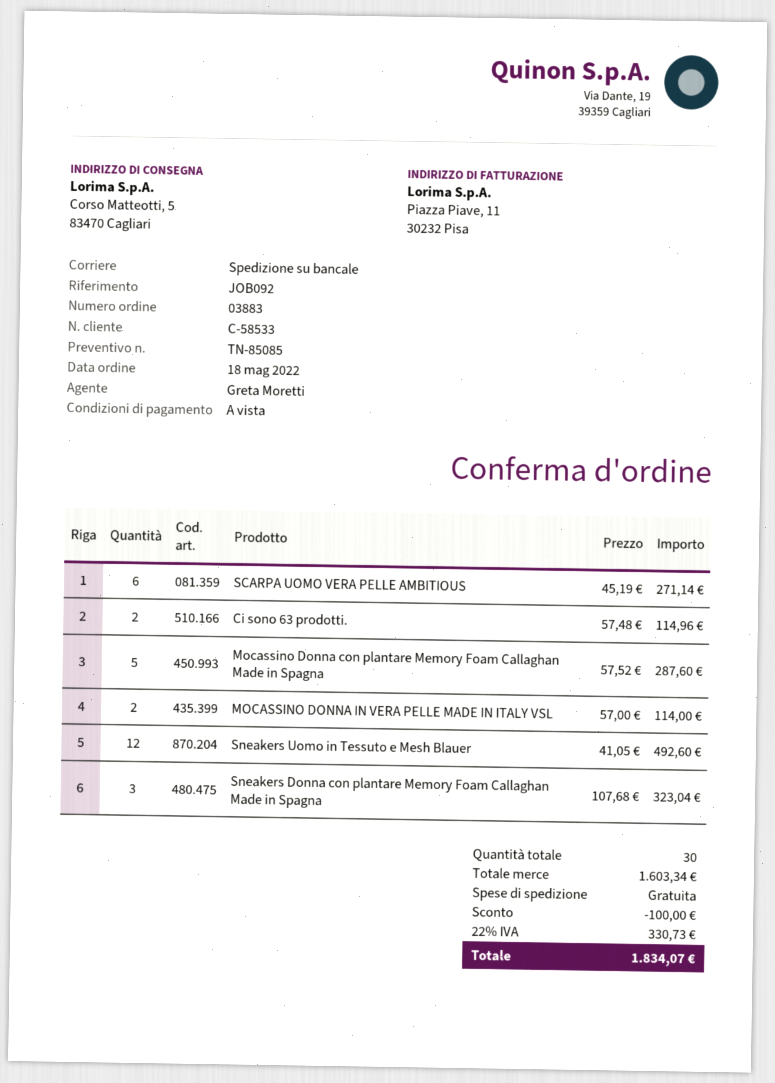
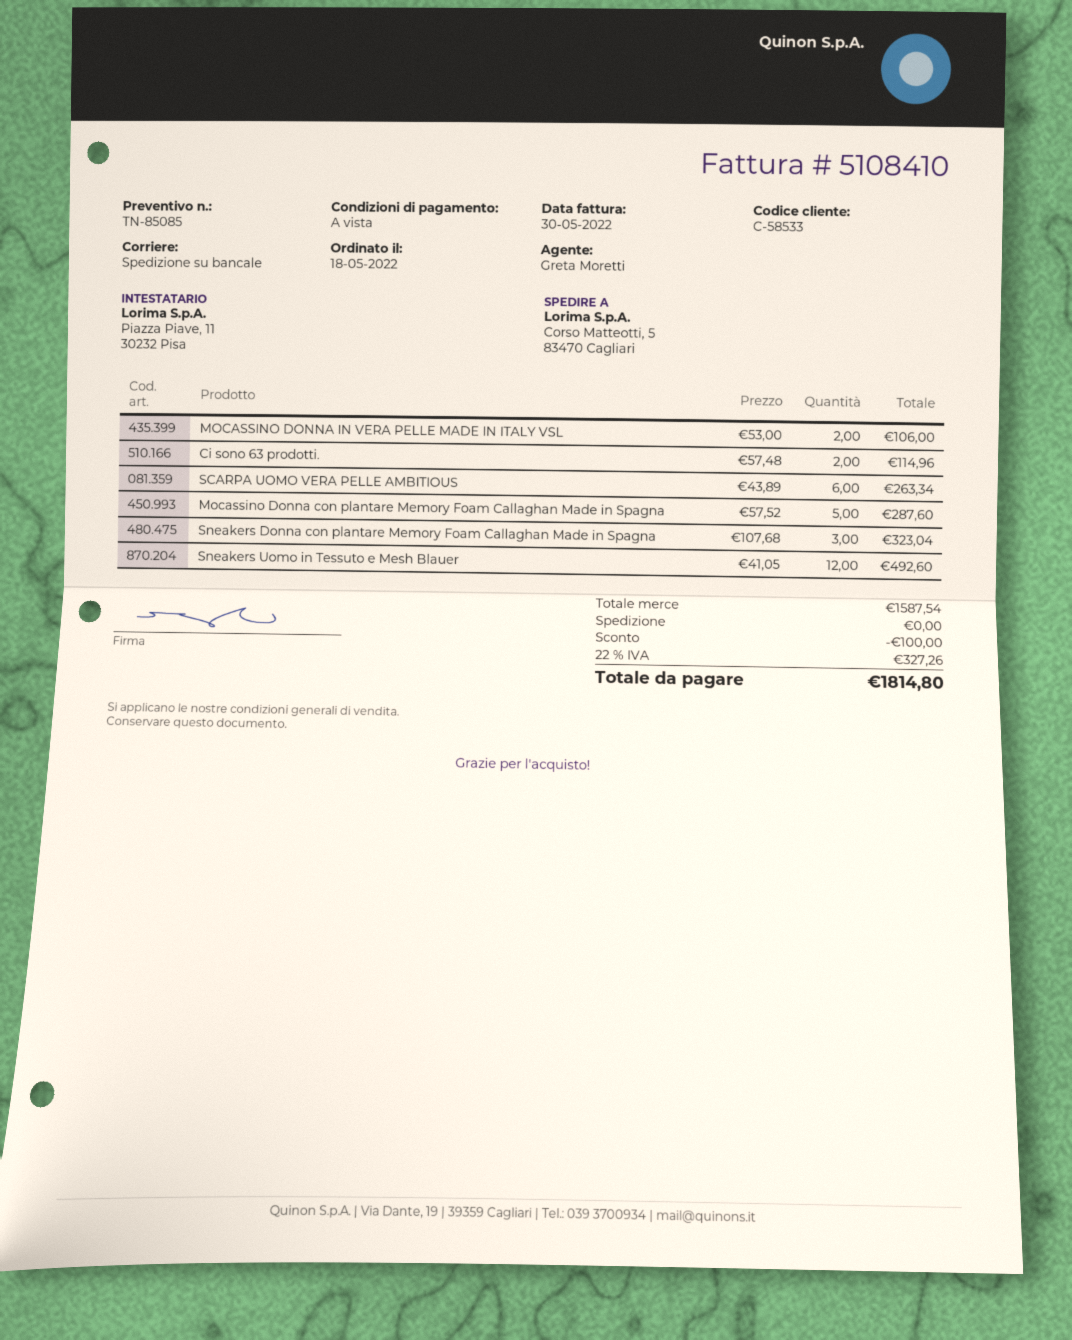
SCARPA UOMO VERA PELLE AMBITIOUS: 6 x 45.19 = 271.14 -> 6 x 43.89 = 263.34
MOCASSINO DONNA IN VERA PELLE MADE IN ITALY VSL: 2 x 57.00 = 114.00 -> 2 x 53.00 = 106.00
subtotal: 1603.34 -> 1587.54
tax: 22% = 330.73 -> 22% = 327.26
total: 1834.07 -> 1814.80

